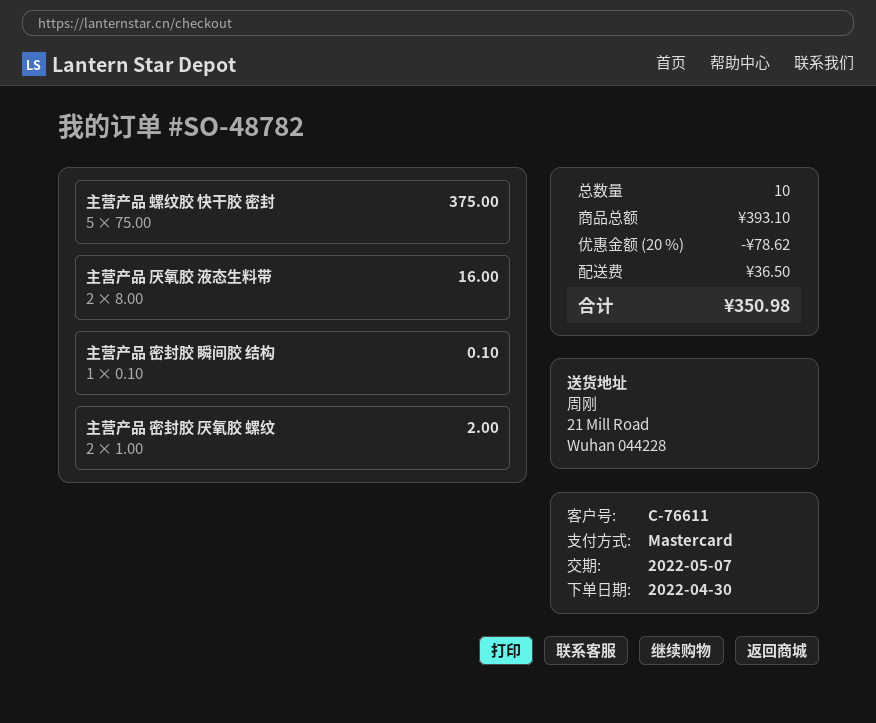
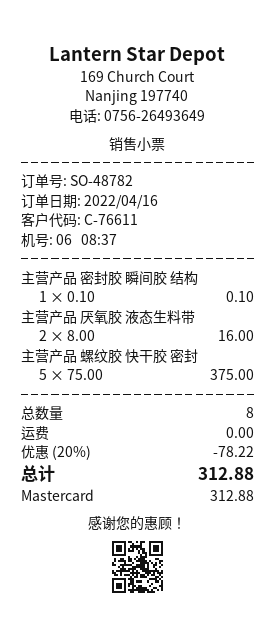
order date: 2022-04-30 -> 2022-04-16
主营产品 密封胶 厌氧胶 螺纹: 2 x 1.00 = 2.00 -> none
total quantity: 10 -> 8
discount: 20% = 78.62 -> 20% = 78.22
shipping: 36.50 -> 0.00
total: 350.98 -> 312.88

